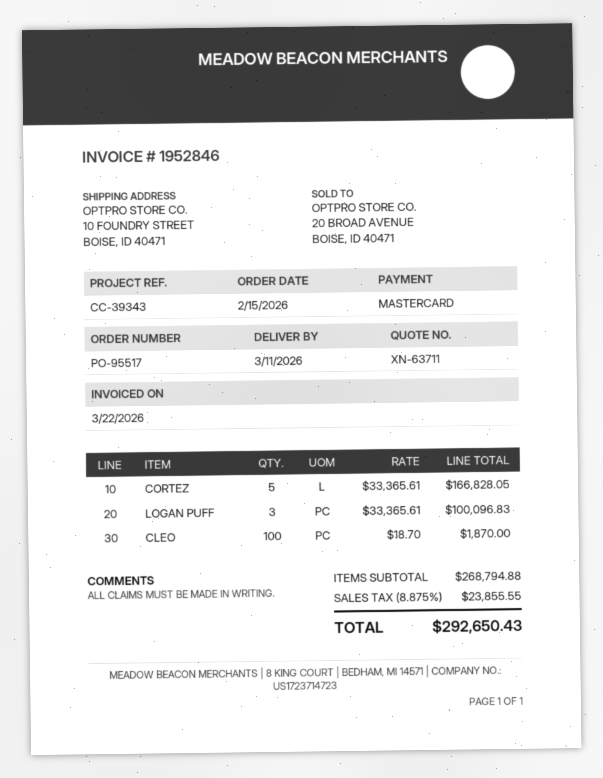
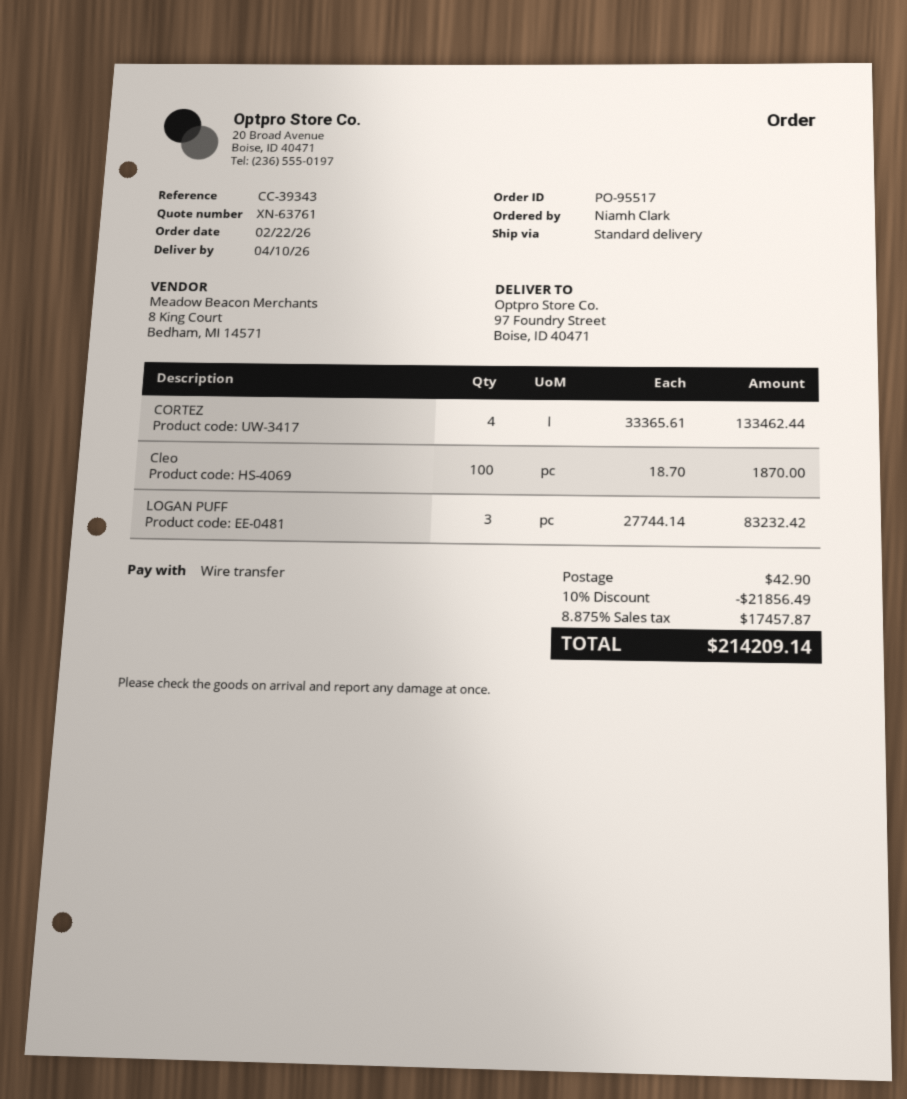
quote number: XN-63711 -> XN-63761
order date: 2026-02-15 -> 2026-02-22
delivery date: 2026-03-11 -> 2026-04-10
payment method: Mastercard -> bank transfer
ship to: 10 FOUNDRY STREET, BOISE, ID 40471 -> 97 Foundry Street, Boise, ID 40471
CORTEZ: 5 x 33365.61 = 166828.05 -> 4 x 33365.61 = 133462.44
LOGAN PUFF: 3 x 33365.61 = 100096.83 -> 3 x 27744.14 = 83232.42
discount: none -> 10% = 21856.49
shipping: none -> 42.90
tax: 8.875% = 23855.55 -> 8.875% = 17457.87
total: 292650.43 -> 214209.14

